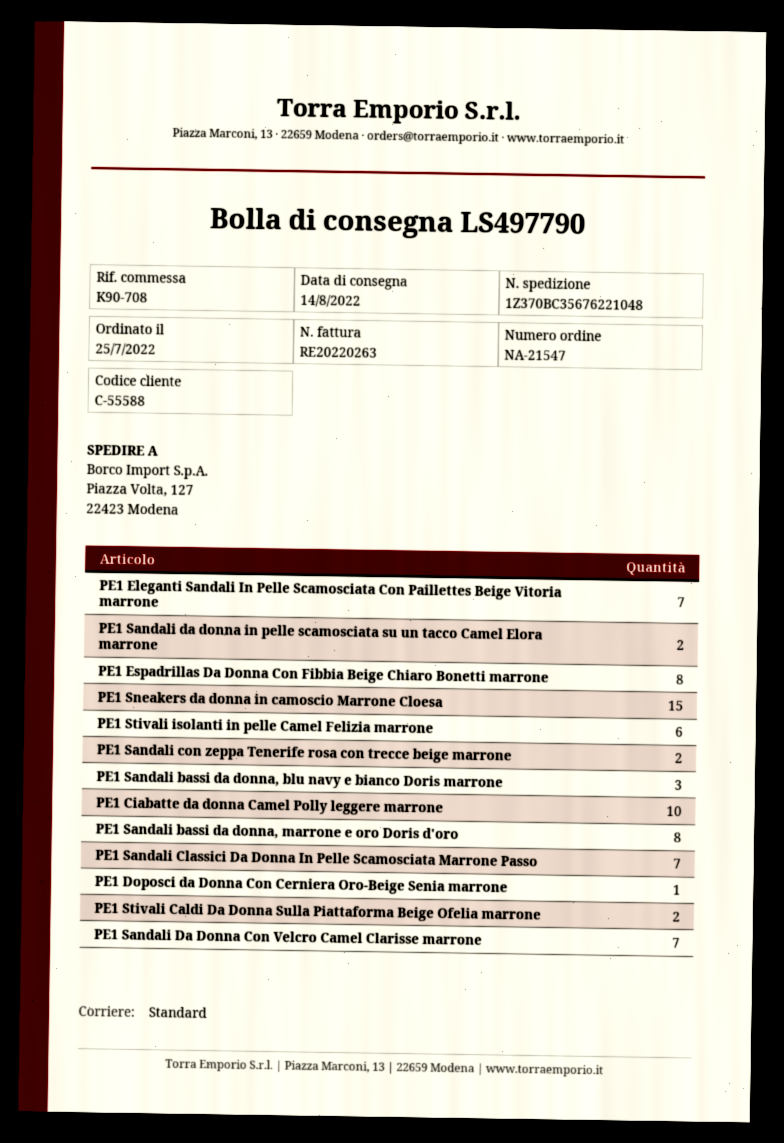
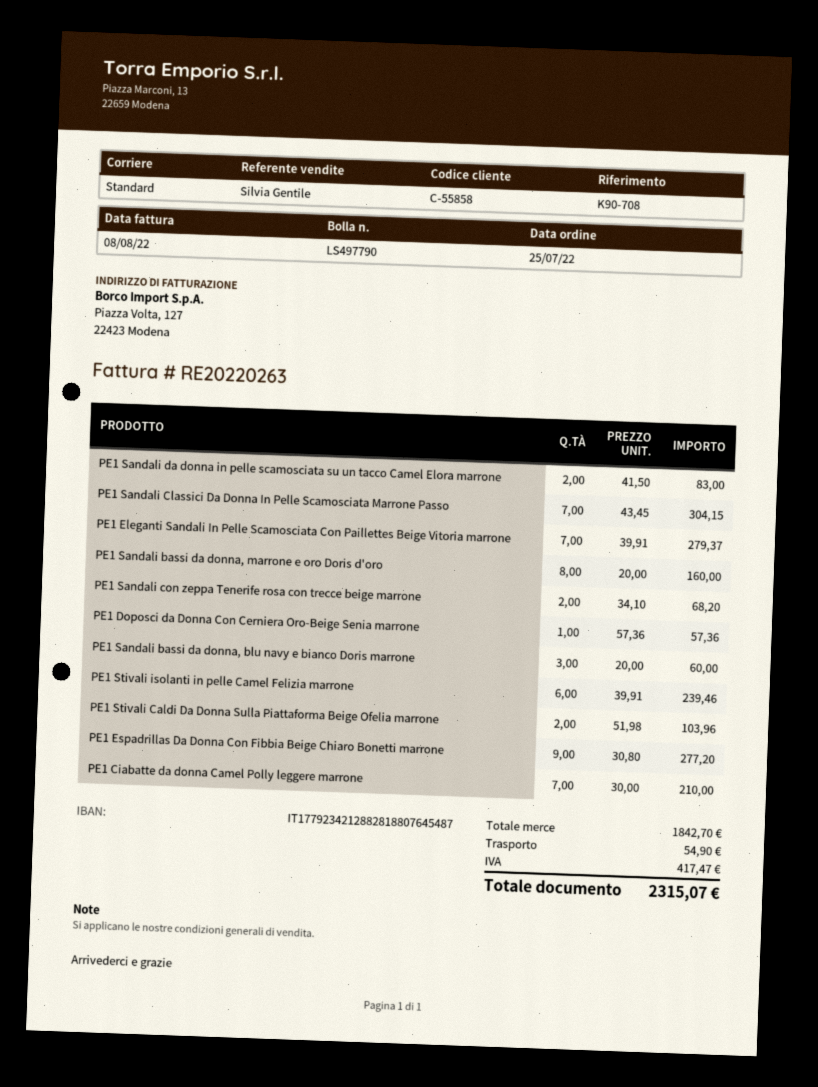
customer number: C-55588 -> C-55858
PE1 Espadrillas Da Donna Con Fibbia Beige Chiaro Bonetti marrone: 8 -> 9
PE1 Sneakers da donna in camoscio Marrone Cloesa: 15 -> none
PE1 Ciabatte da donna Camel Polly leggere marrone: 10 -> 7
PE1 Sandali Da Donna Con Velcro Camel Clarisse marrone: 7 -> none

